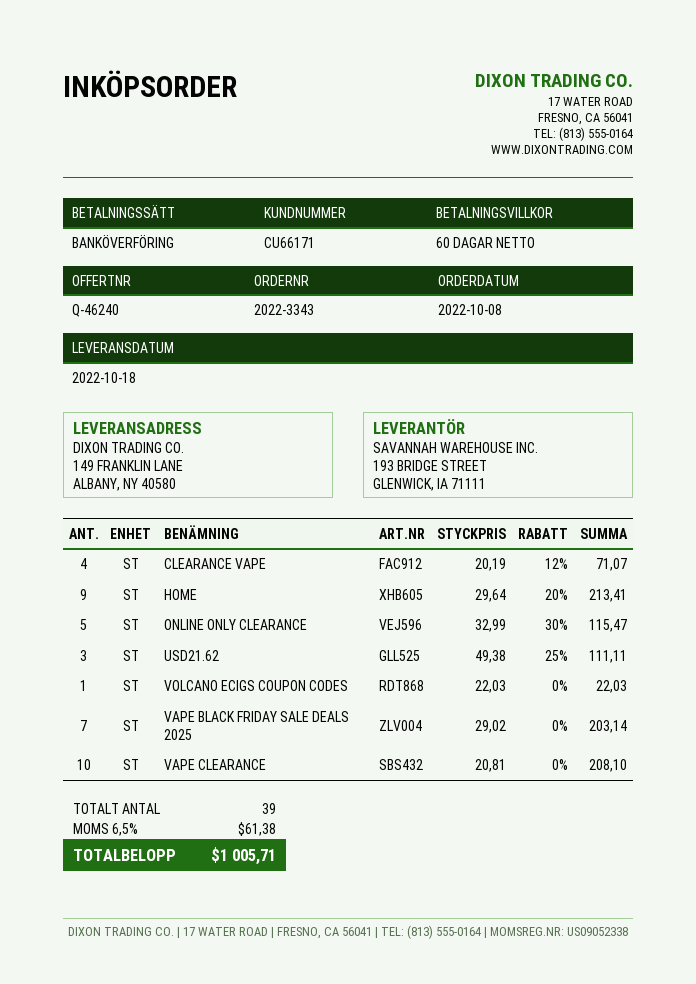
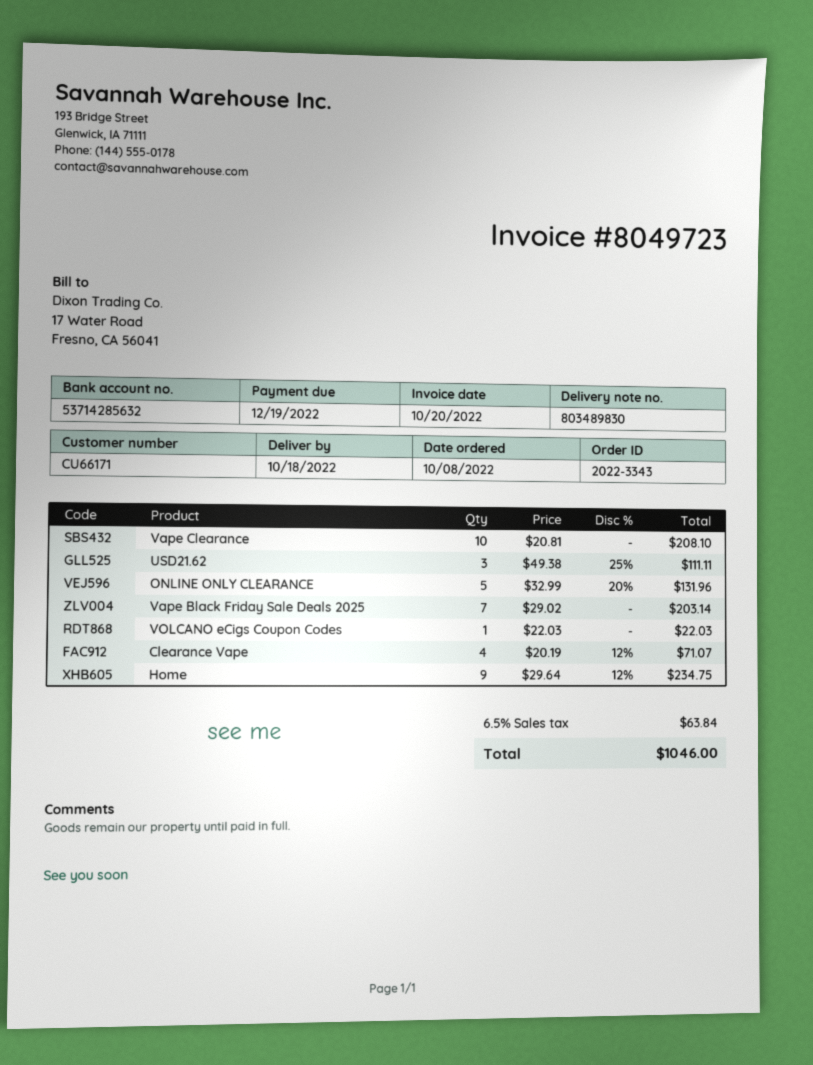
HOME: 9 x 29.64 - 20% = 213.41 -> 9 x 29.64 - 12% = 234.75
ONLINE ONLY CLEARANCE: 5 x 32.99 - 30% = 115.47 -> 5 x 32.99 - 20% = 131.96
tax: 6.5% = 61.38 -> 6.5% = 63.84
total: 1005.71 -> 1046.00

